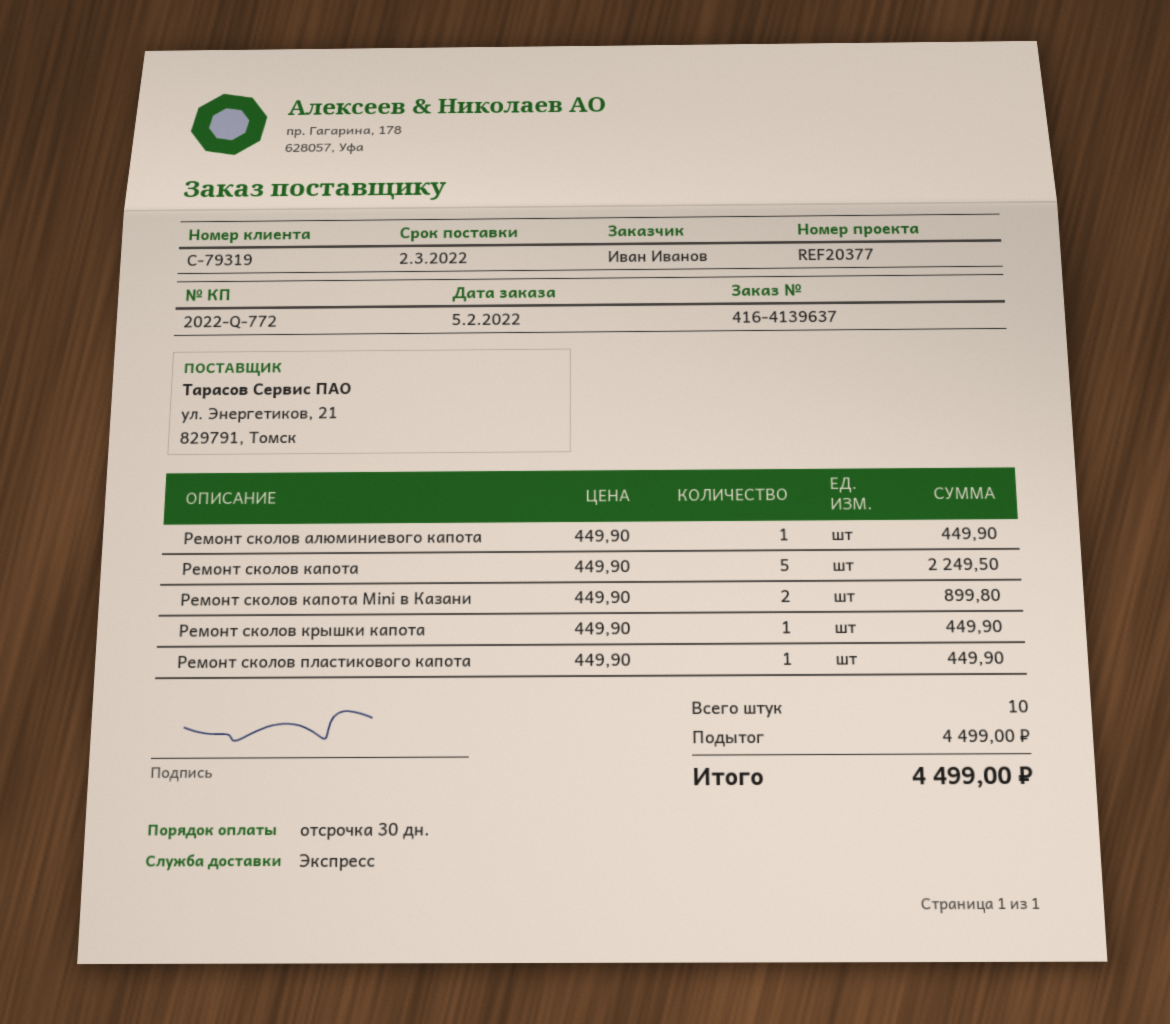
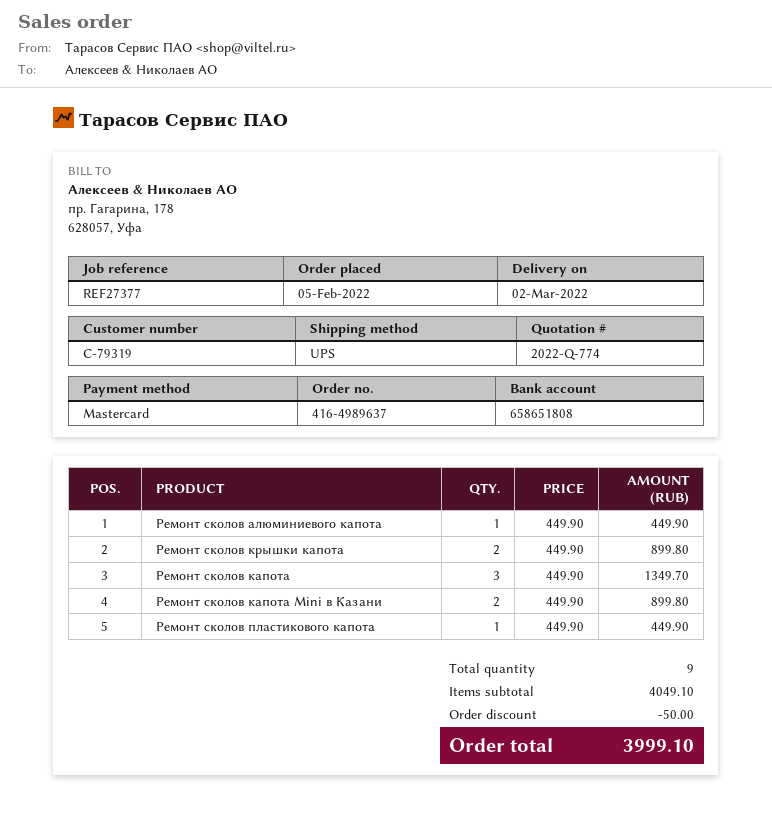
quote number: 2022-Q-772 -> 2022-Q-774
order number: 416-4139637 -> 416-4989637
reference: REF20377 -> REF27377
shipping method: express -> UPS
Ремонт сколов капота: 5 x 449.90 = 2249.50 -> 3 x 449.90 = 1349.70
Ремонт сколов крышки капота: 1 x 449.90 = 449.90 -> 2 x 449.90 = 899.80
total quantity: 10 -> 9
subtotal: 4499.00 -> 4049.10
discount: none -> 50.00
total: 4499.00 -> 3999.10

